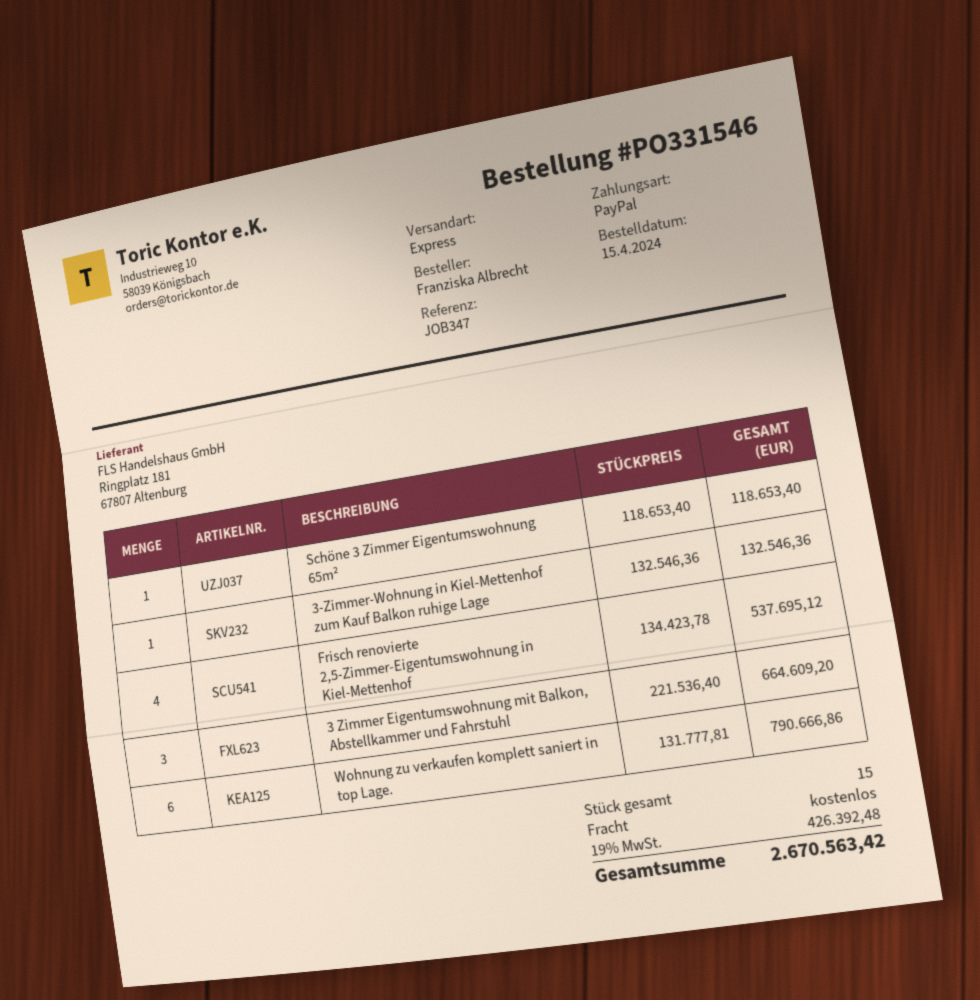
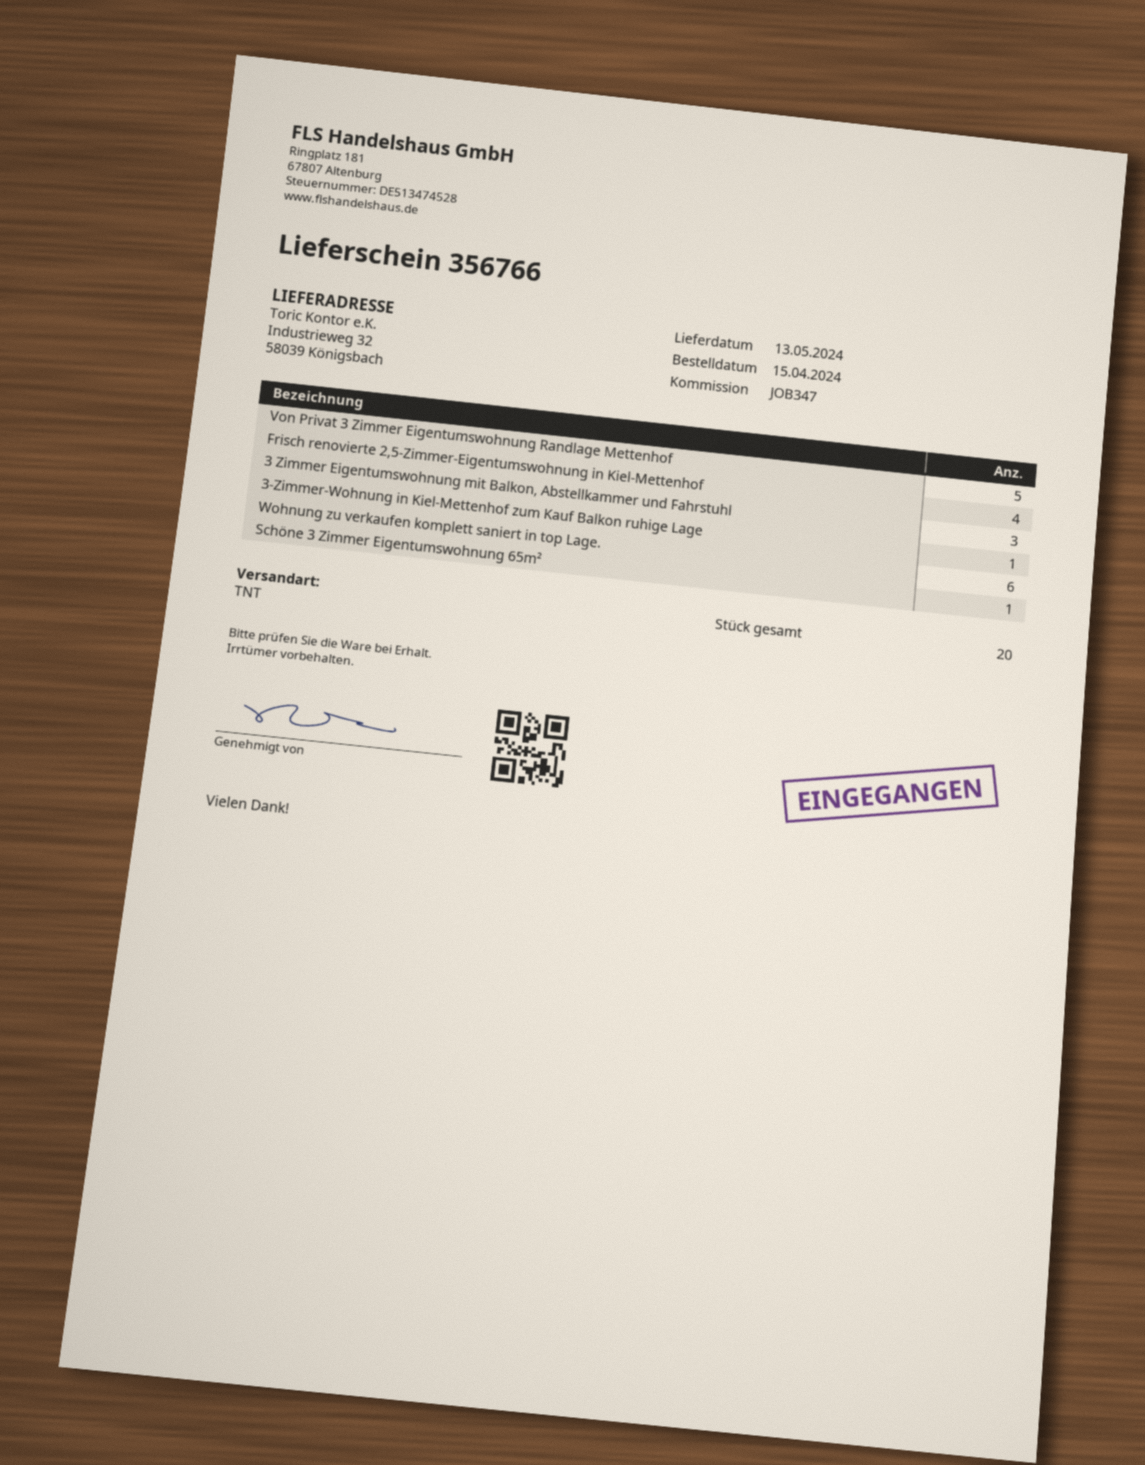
shipping method: express -> TNT
Von Privat 3 Zimmer Eigentumswohnung Randlage Mettenhof: none -> 5
total quantity: 15 -> 20

